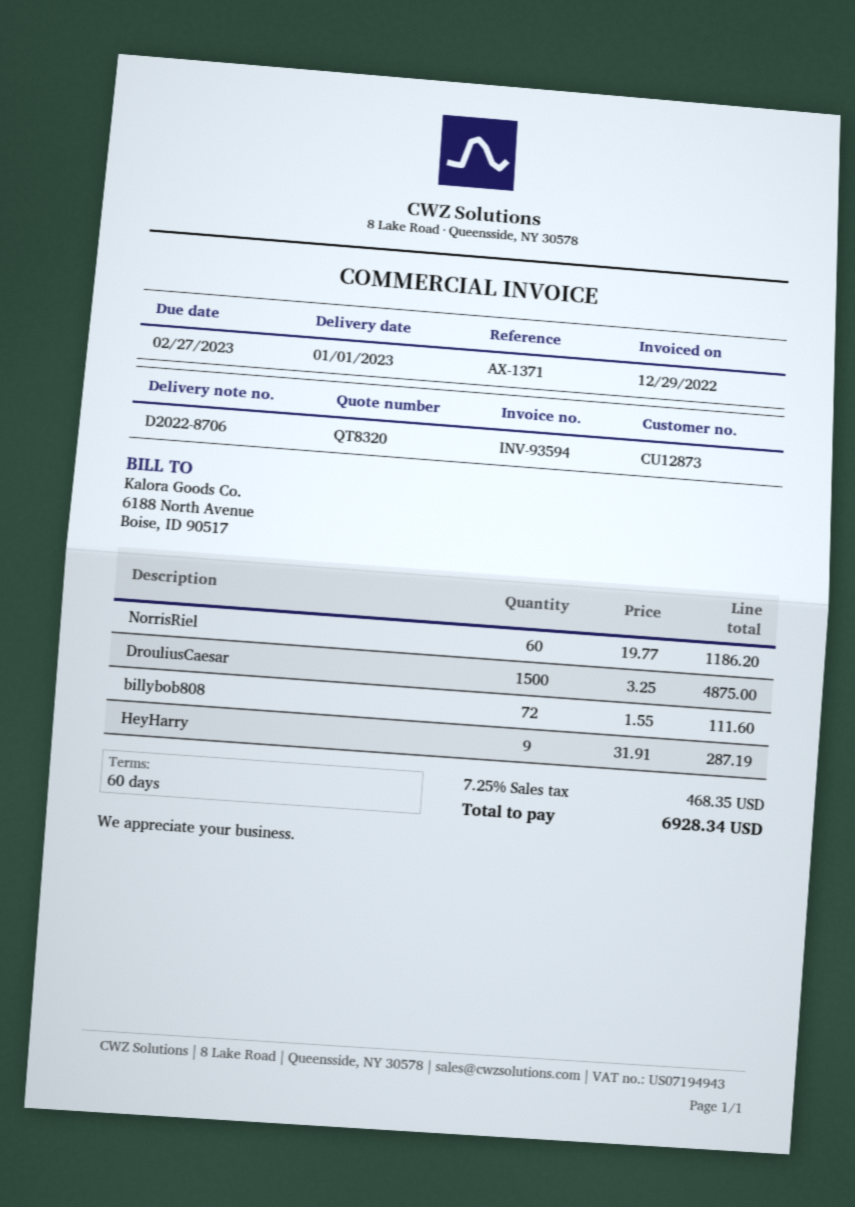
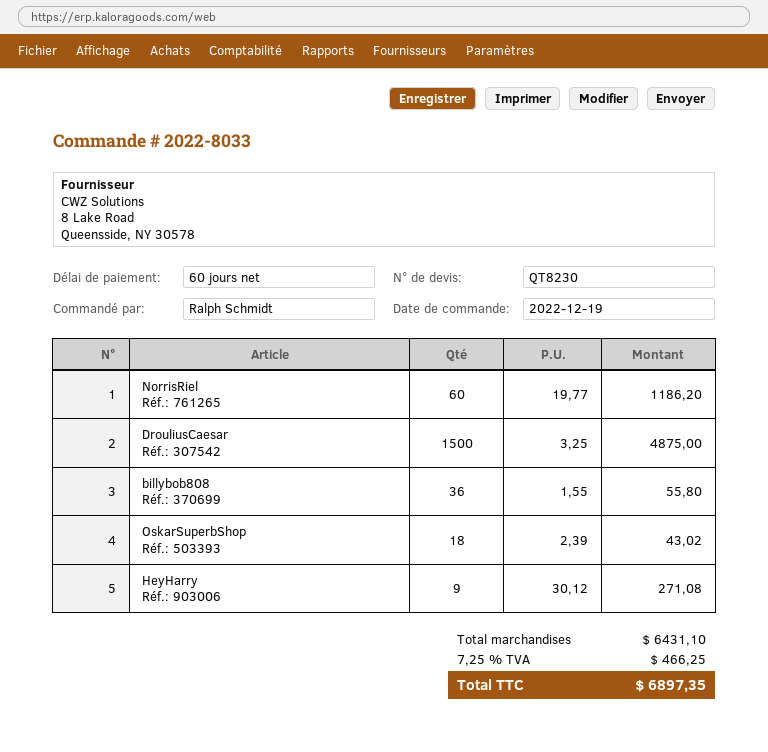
quote number: QT8320 -> QT8230
billybob808: 72 x 1.55 = 111.60 -> 36 x 1.55 = 55.80
HeyHarry: 9 x 31.91 = 287.19 -> 9 x 30.12 = 271.08
OskarSuperbShop: none -> 18 x 2.39 = 43.02
tax: 7.25% = 468.35 -> 7.25% = 466.25
total: 6928.34 -> 6897.35

